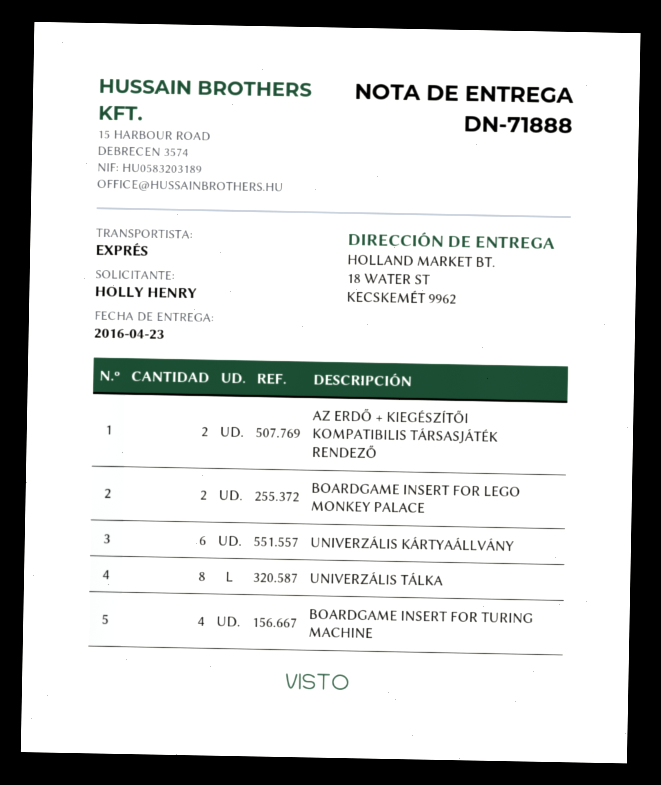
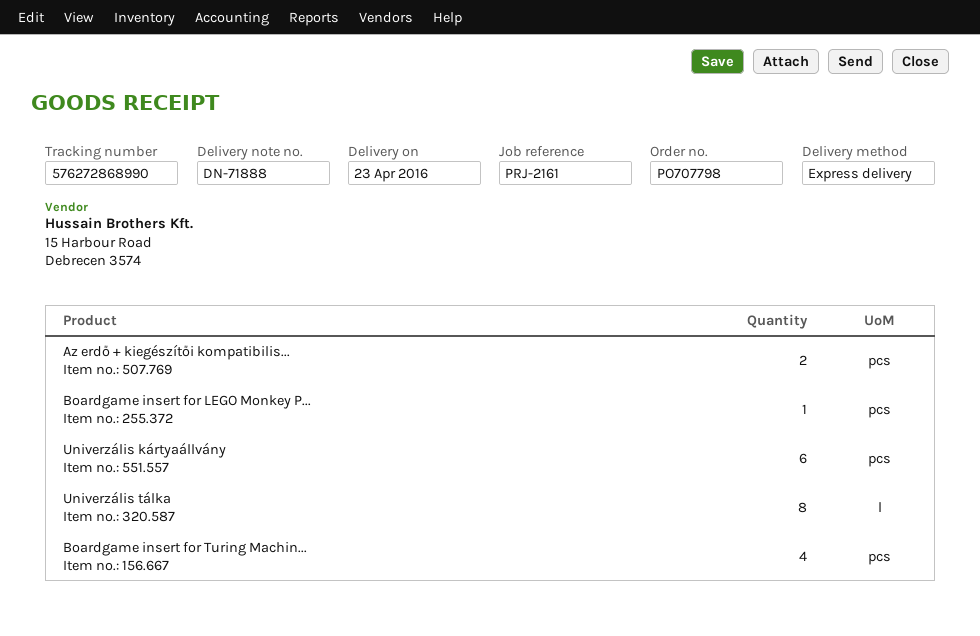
BOARDGAME INSERT FOR LEGO MONKEY PALACE: 2 -> 1

